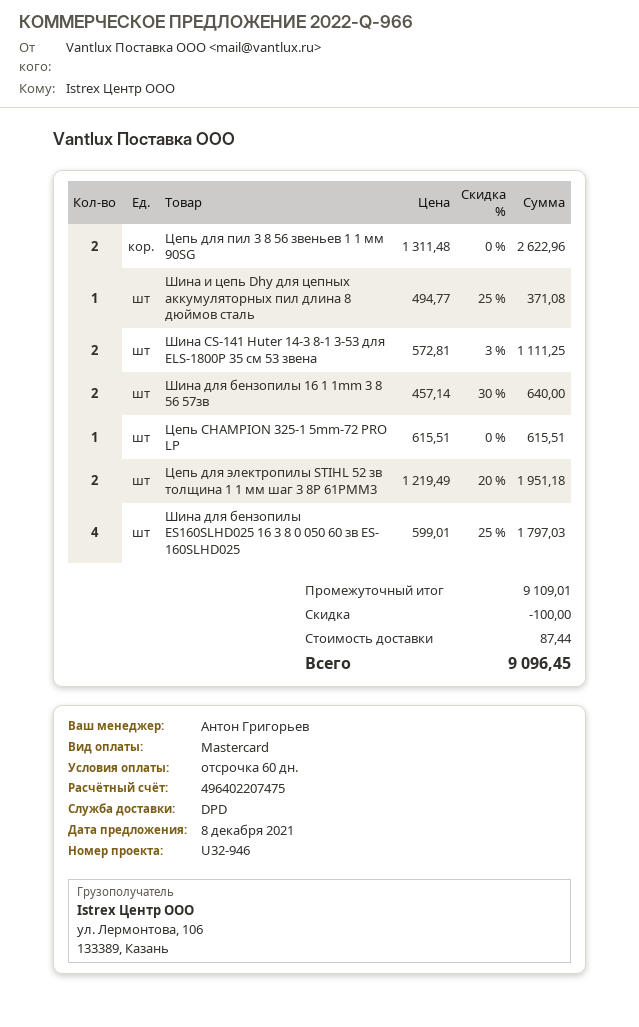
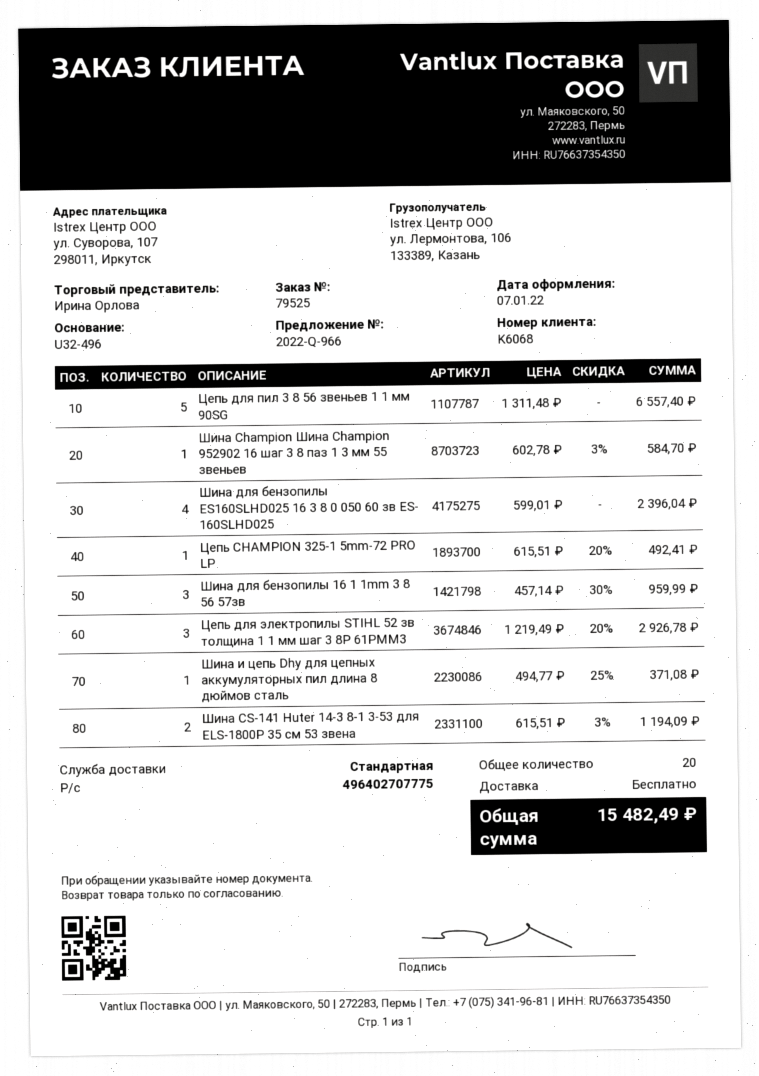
reference: U32-946 -> U32-496
sales rep: Антон Григорьев -> Ирина Орлова
bank account: 496402207475 -> 496402707775
shipping method: DPD -> standard
Цепь для пил 3 8 56 звеньев 1 1 мм 90SG: 2 x 1311.48 = 2622.96 -> 5 x 1311.48 = 6557.40
Шина CS-141 Huter 14-3 8-1 3-53 для ELS-1800P 35 см 53 звена: 2 x 572.81 - 3% = 1111.25 -> 2 x 615.51 - 3% = 1194.09
Шина для бензопилы 16 1 1mm 3 8 56 57зв: 2 x 457.14 - 30% = 640.00 -> 3 x 457.14 - 30% = 959.99
Цепь CHAMPION 325-1 5mm-72 PRO LP: 1 x 615.51 = 615.51 -> 1 x 615.51 - 20% = 492.41
Цепь для электропилы STIHL 52 зв толщина 1 1 мм шаг 3 8P 61PMM3: 2 x 1219.49 - 20% = 1951.18 -> 3 x 1219.49 - 20% = 2926.78
Шина для бензопилы ES160SLHD025 16 3 8 0 050 60 зв ES- 160SLHD025: 4 x 599.01 - 25% = 1797.03 -> 4 x 599.01 = 2396.04
Шина Champion Шина Champion 952902 16 шаг 3 8 паз 1 3 мм 55 звеньев: none -> 1 x 602.78 - 3% = 584.70
discount: 100.00 -> none
shipping: 87.44 -> 0.00
total: 9096.45 -> 15482.49

